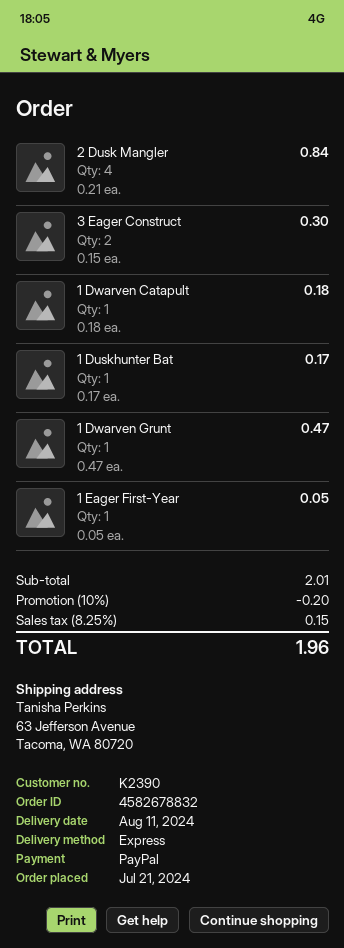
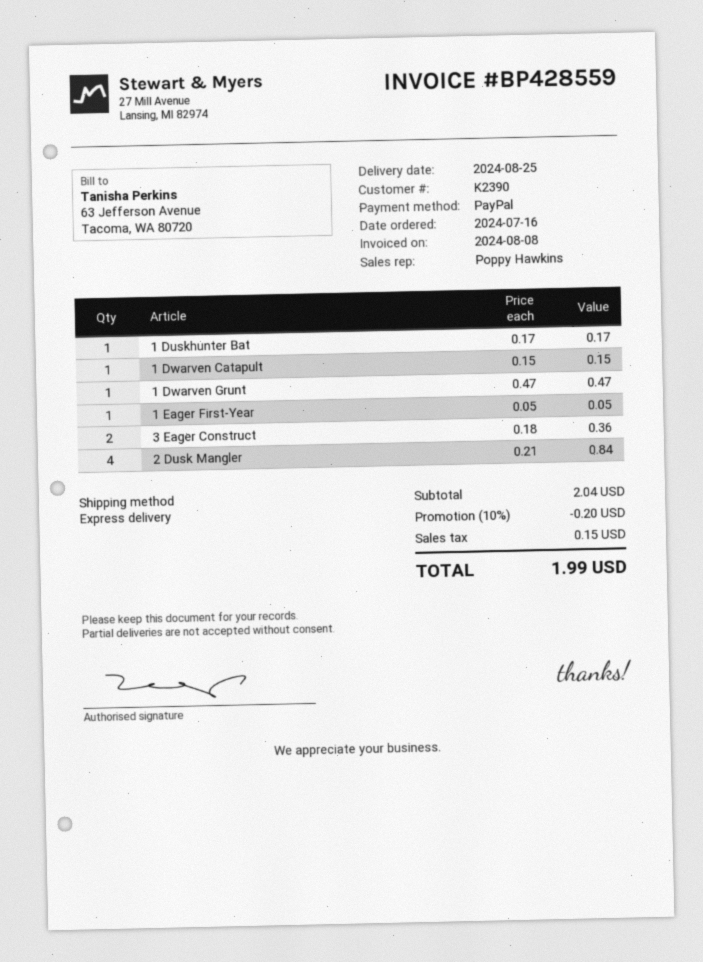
order date: 2024-07-21 -> 2024-07-16
delivery date: 2024-08-11 -> 2024-08-25
3 Eager Construct: 2 x 0.15 = 0.30 -> 2 x 0.18 = 0.36
1 Dwarven Catapult: 1 x 0.18 = 0.18 -> 1 x 0.15 = 0.15
subtotal: 2.01 -> 2.04
total: 1.96 -> 1.99

